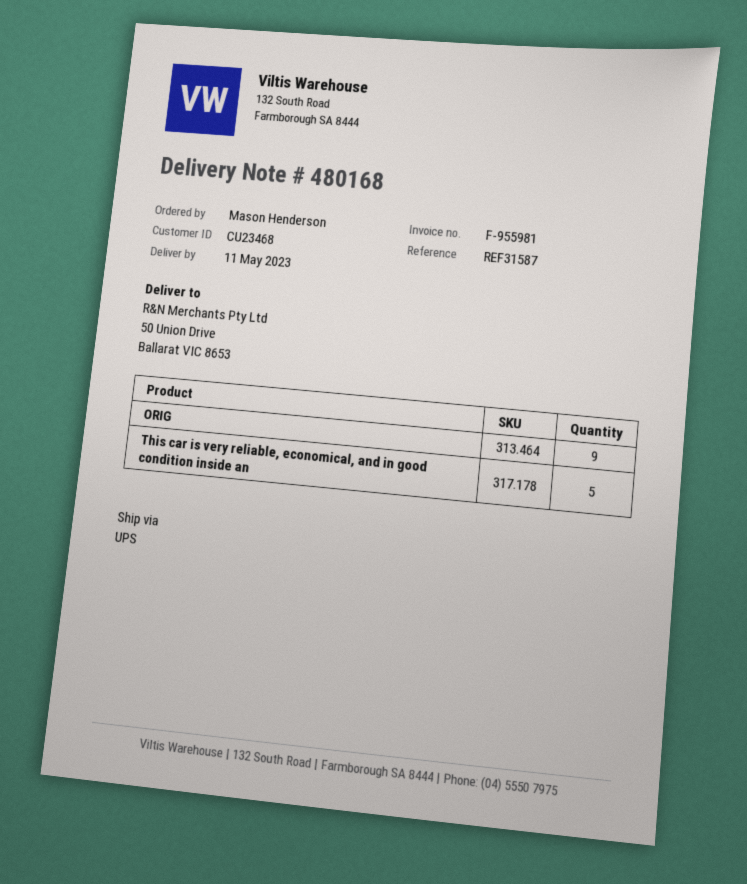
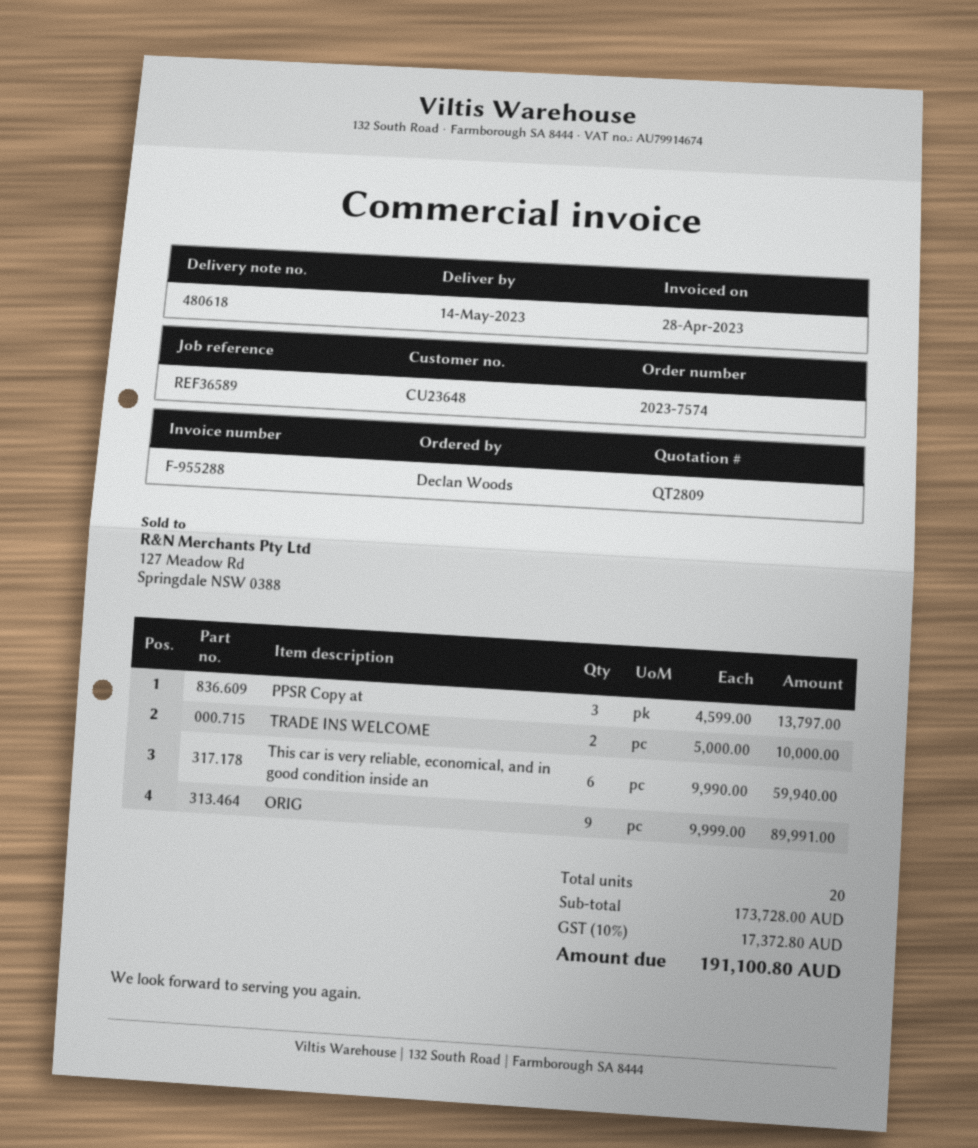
delivery note number: 480168 -> 480618
delivery date: 2023-05-11 -> 2023-05-14
invoice number: F-955981 -> F-955288
customer number: CU23468 -> CU23648
reference: REF31587 -> REF36589
ordered by: Mason Henderson -> Declan Woods
This car is very reliable, economical, and in good condition inside an: 5 -> 6
PPSR Copy at: none -> 3
TRADE INS WELCOME: none -> 2

